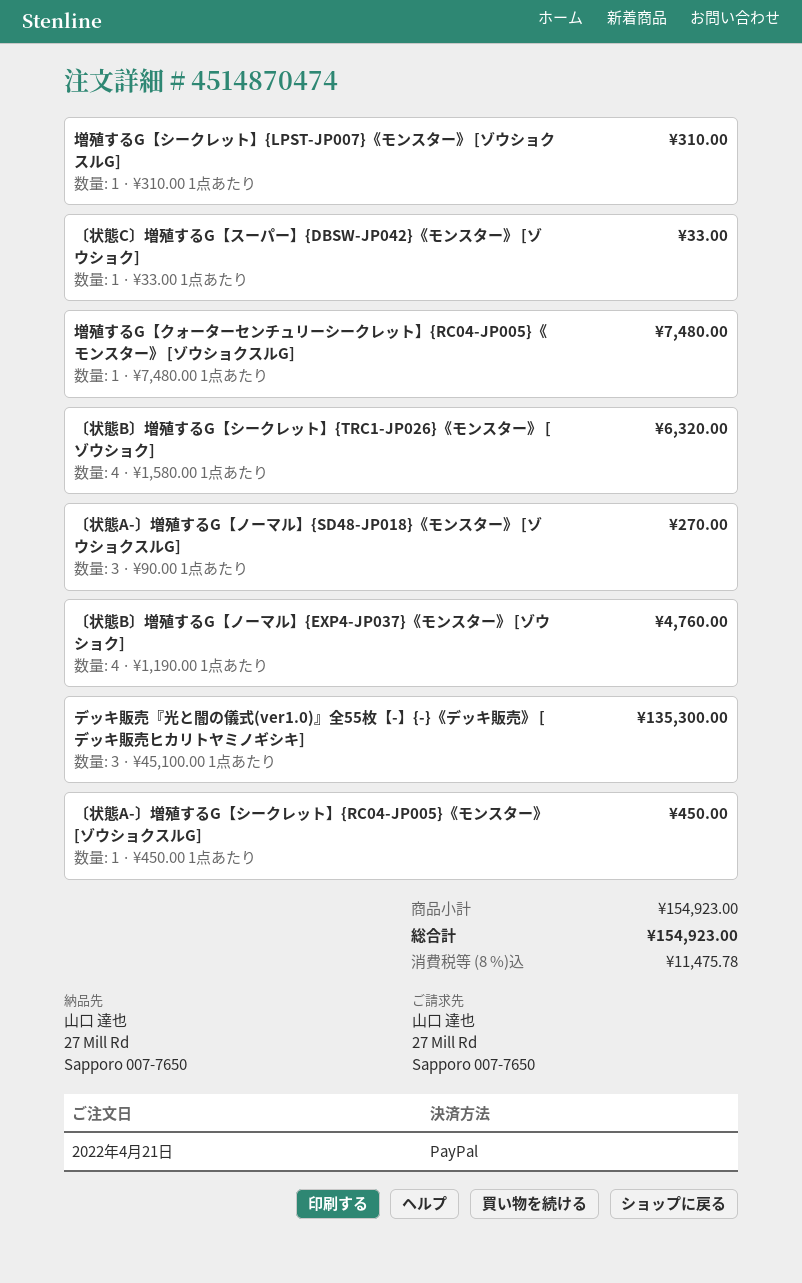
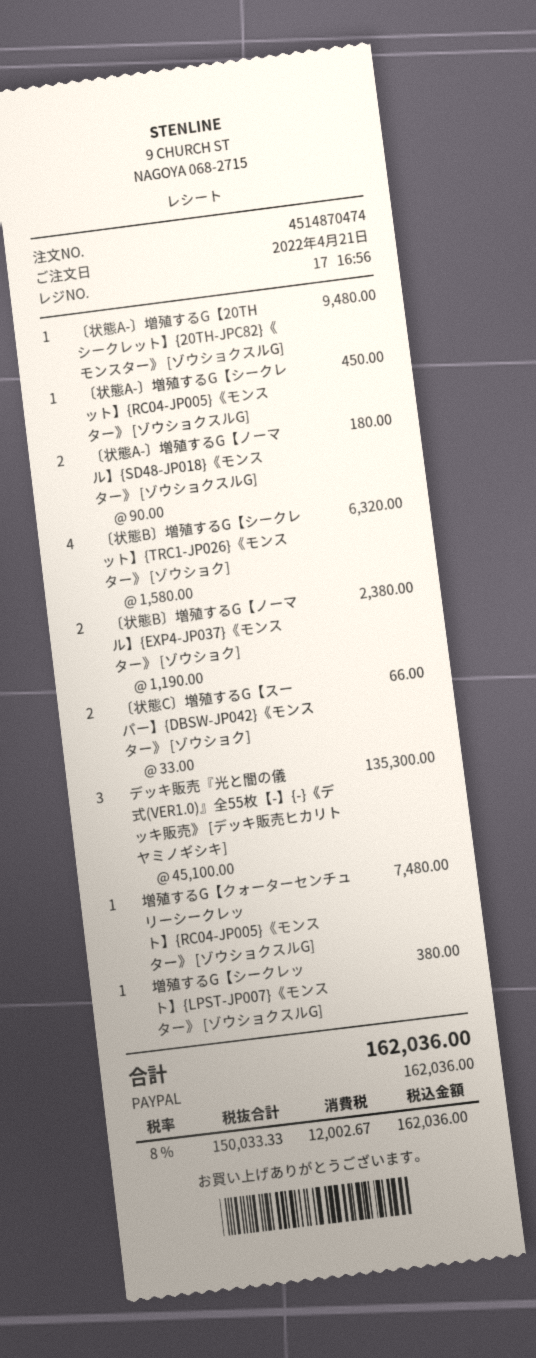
増殖するG【シークレット】{LPST-JP007}《モンスター》 [ゾウショクスルG]: 1 x 310.00 = 310.00 -> 1 x 380.00 = 380.00
〔状態C〕増殖するG【スーパー】{DBSW-JP042}《モンスター》 [ゾウショク]: 1 x 33.00 = 33.00 -> 2 x 33.00 = 66.00
〔状態A-〕増殖するG【ノーマル】{SD48-JP018}《モンスター》 [ゾウショクスルG]: 3 x 90.00 = 270.00 -> 2 x 90.00 = 180.00
〔状態B〕増殖するG【ノーマル】{EXP4-JP037}《モンスター》 [ゾウショク]: 4 x 1190.00 = 4760.00 -> 2 x 1190.00 = 2380.00
〔状態A-〕増殖するG【20THシークレット】{20TH-JPC82}《モンスター》 [ゾウショクスルG]: none -> 1 x 9480.00 = 9480.00
tax: 8% = 11475.78 -> 8% = 12002.67
total: 154923.00 -> 162036.00

